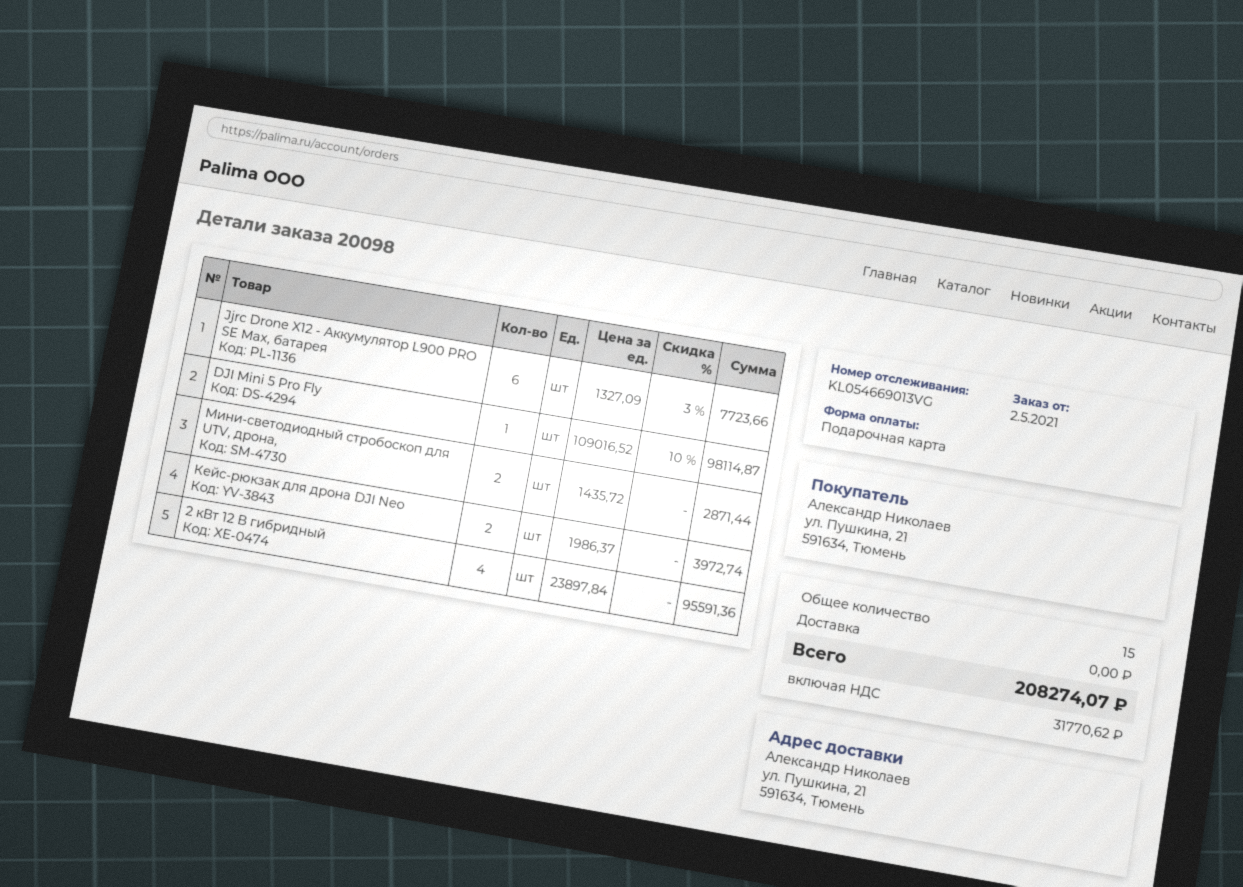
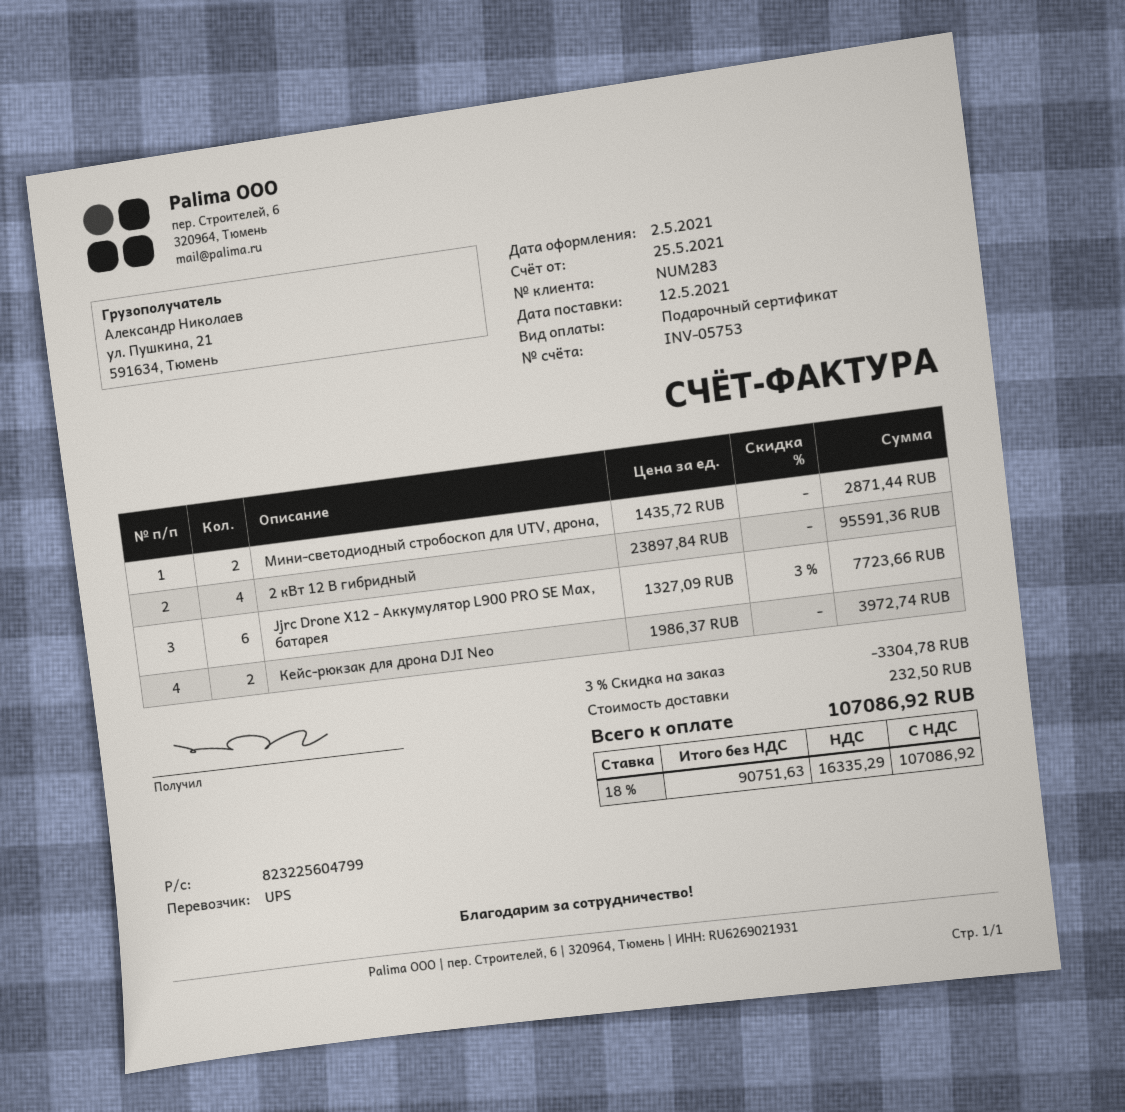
DJI Mini 5 Pro Fly: 1 x 109016.52 - 10% = 98114.87 -> none
discount: none -> 3% = 3304.78
shipping: 0.00 -> 232.50
tax: 31770.62 -> 16335.29
total: 208274.07 -> 107086.92

